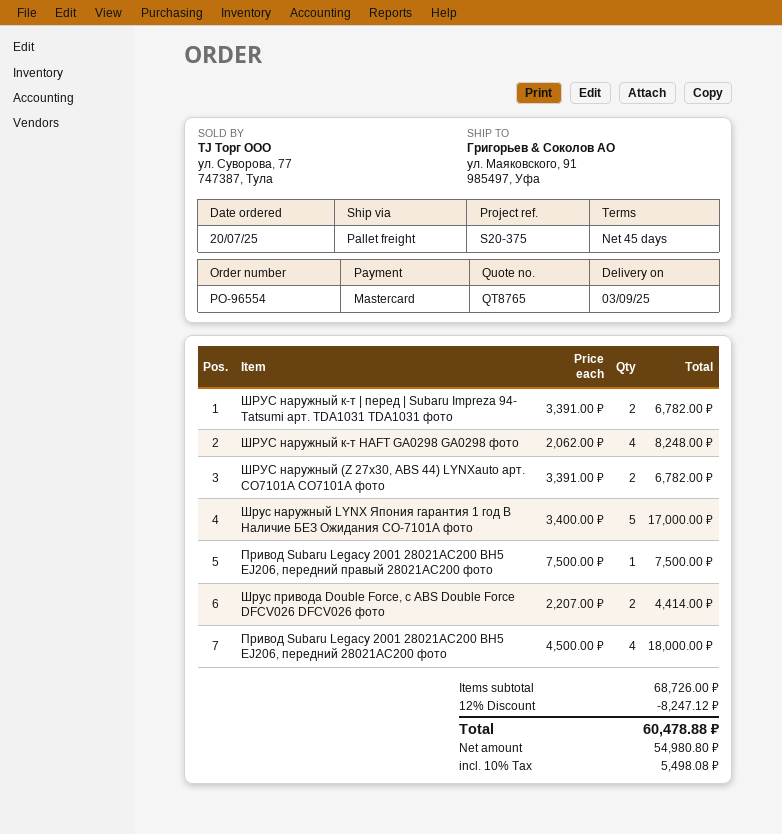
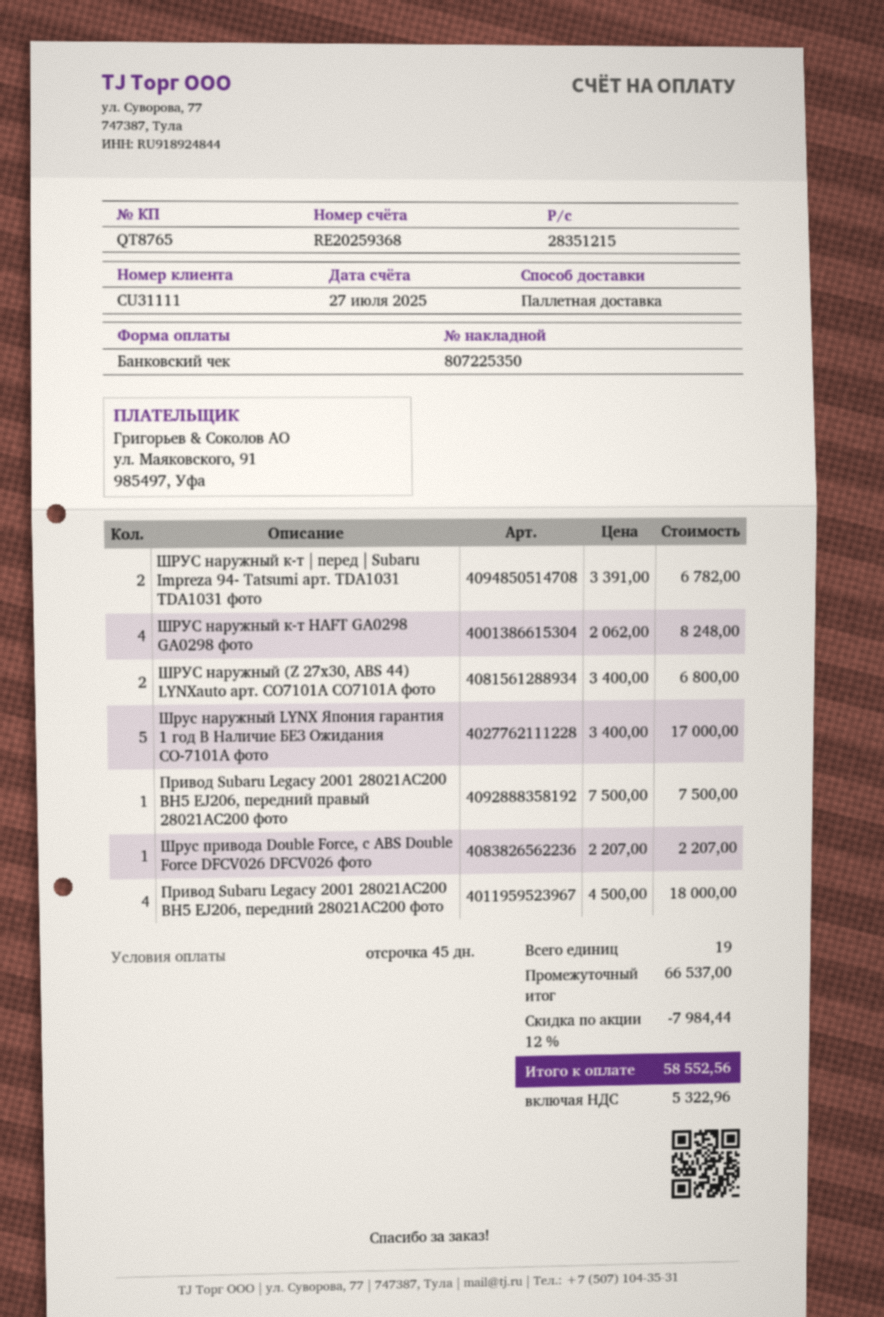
payment method: Mastercard -> cheque
ШРУС наружный (Z 27x30, ABS 44) LYNXauto арт. CO7101A CO7101A фото: 2 x 3391.00 = 6782.00 -> 2 x 3400.00 = 6800.00
Шрус привода Double Force, с ABS Double Force DFCV026 DFCV026 фото: 2 x 2207.00 = 4414.00 -> 1 x 2207.00 = 2207.00
subtotal: 68726.00 -> 66537.00
discount: 12% = 8247.12 -> 12% = 7984.44
tax: 5498.08 -> 5322.96
total: 60478.88 -> 58552.56

